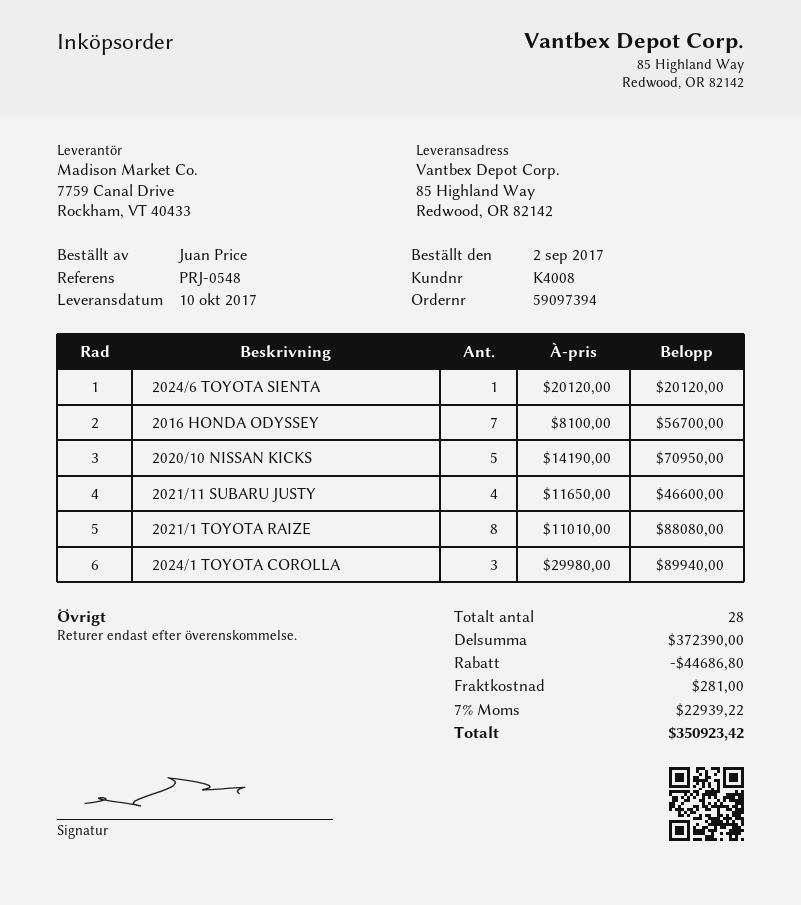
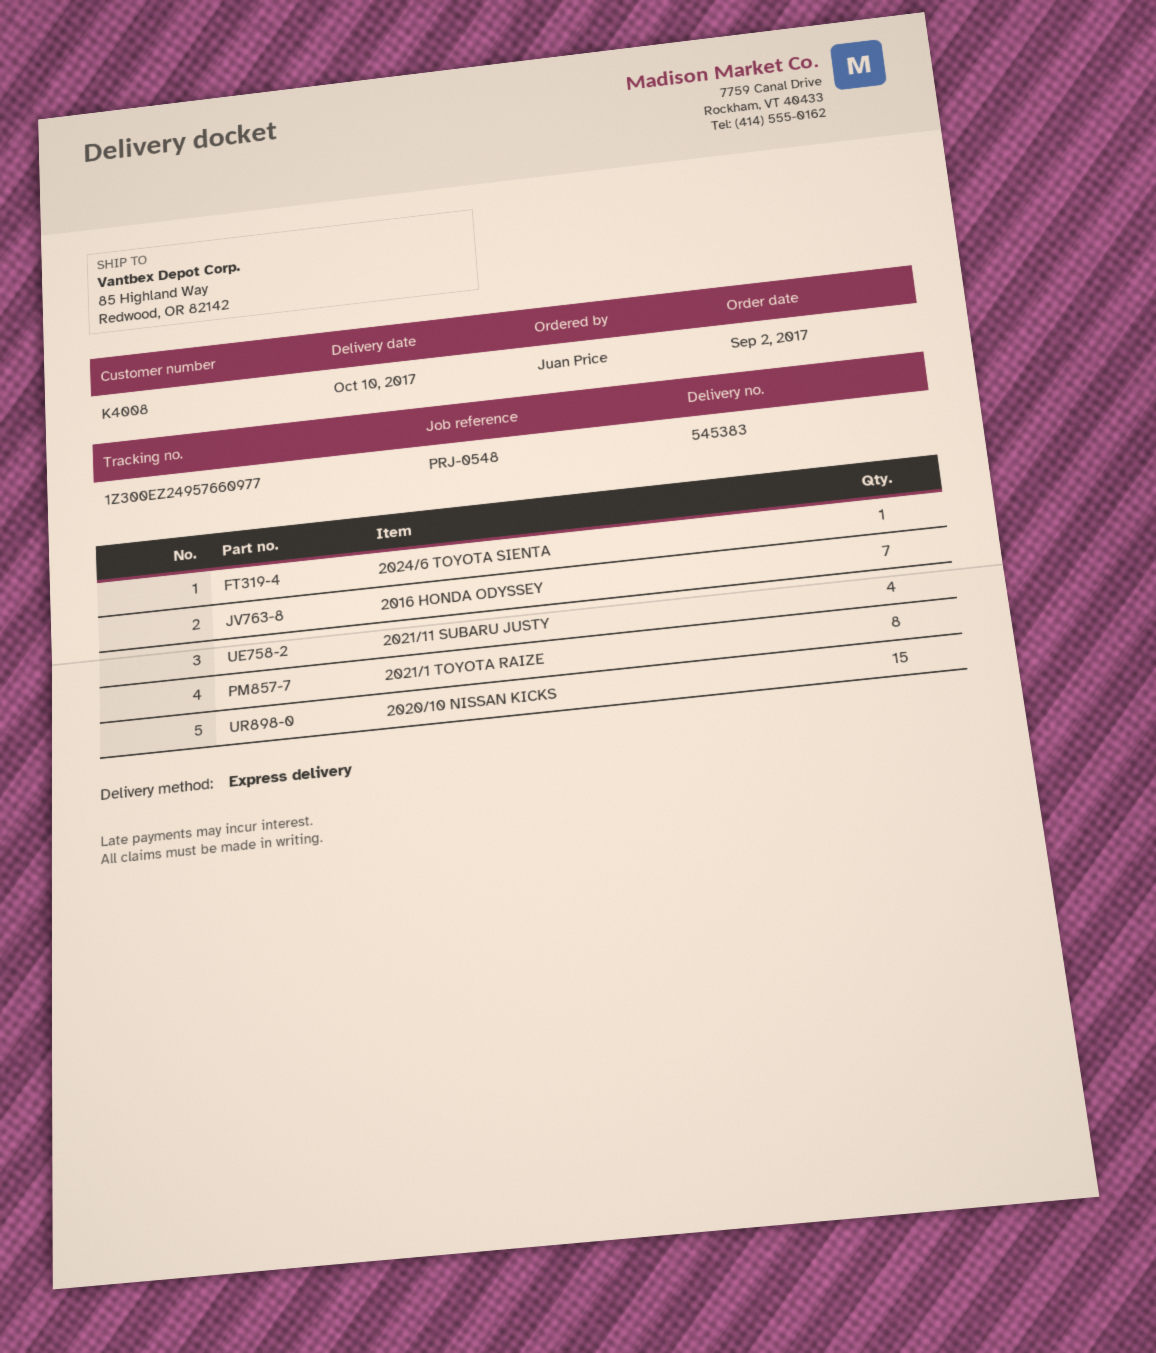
2020/10 NISSAN KICKS: 5 -> 15
2024/1 TOYOTA COROLLA: 3 -> none

